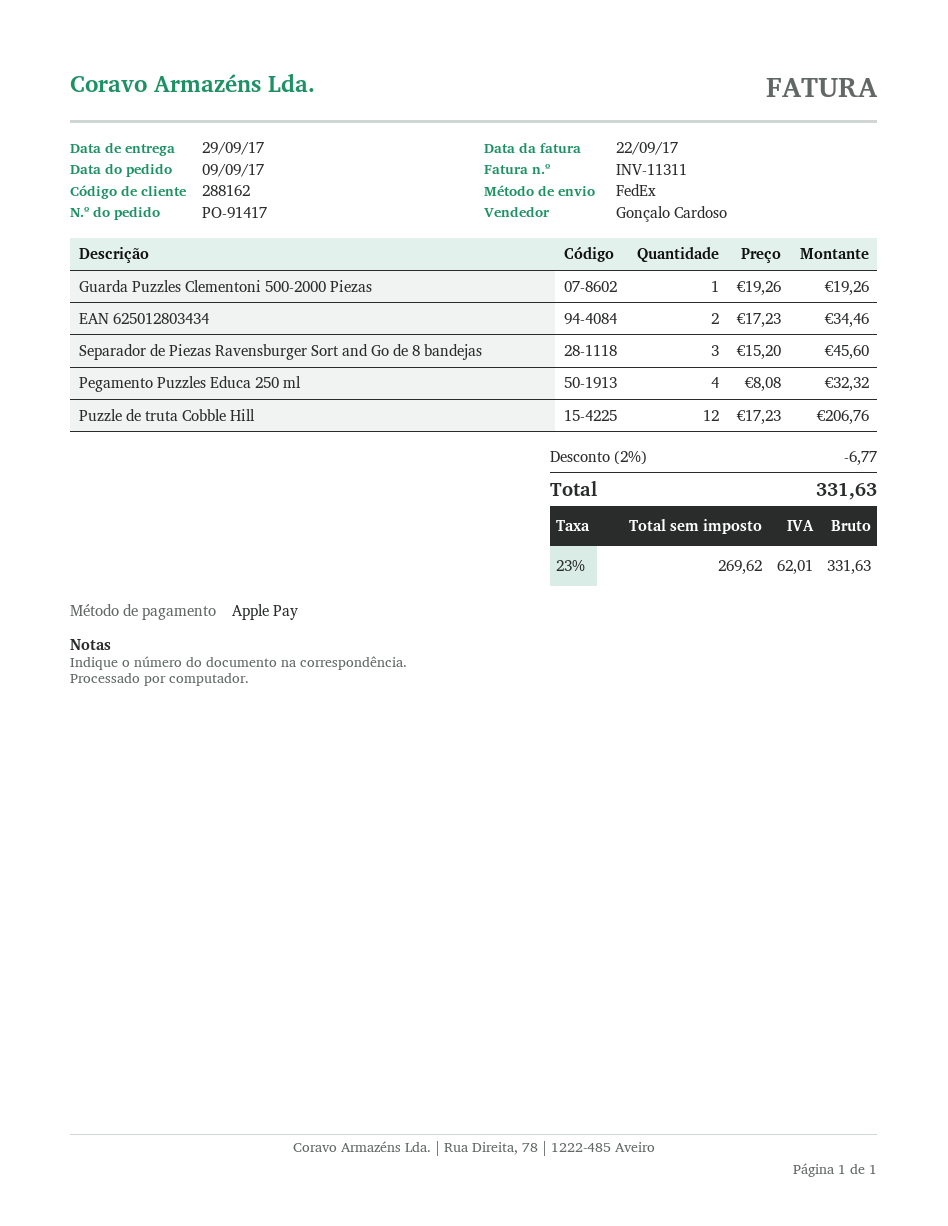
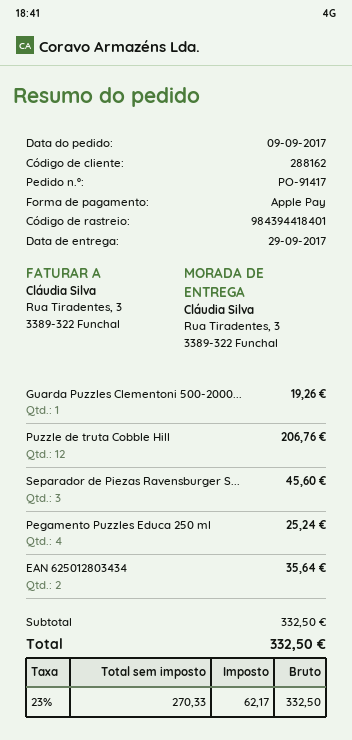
EAN 625012803434: 2 for 34.46 -> 2 for 35.64
Pegamento Puzzles Educa 250 ml: 4 for 32.32 -> 4 for 25.24
discount: 2% = 6.77 -> none
net: 269.62 -> 270.33
tax: 23% = 62.01 -> 23% = 62.17
total: 331.63 -> 332.50

